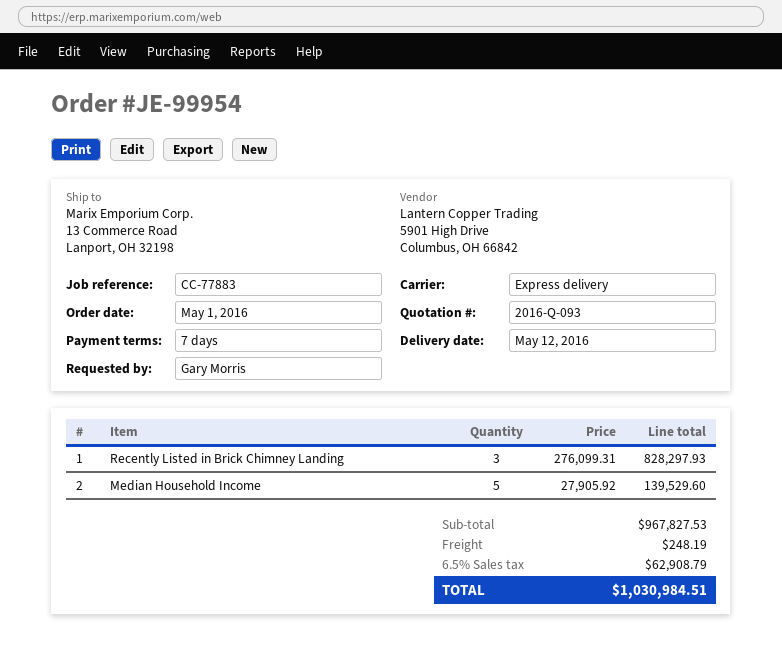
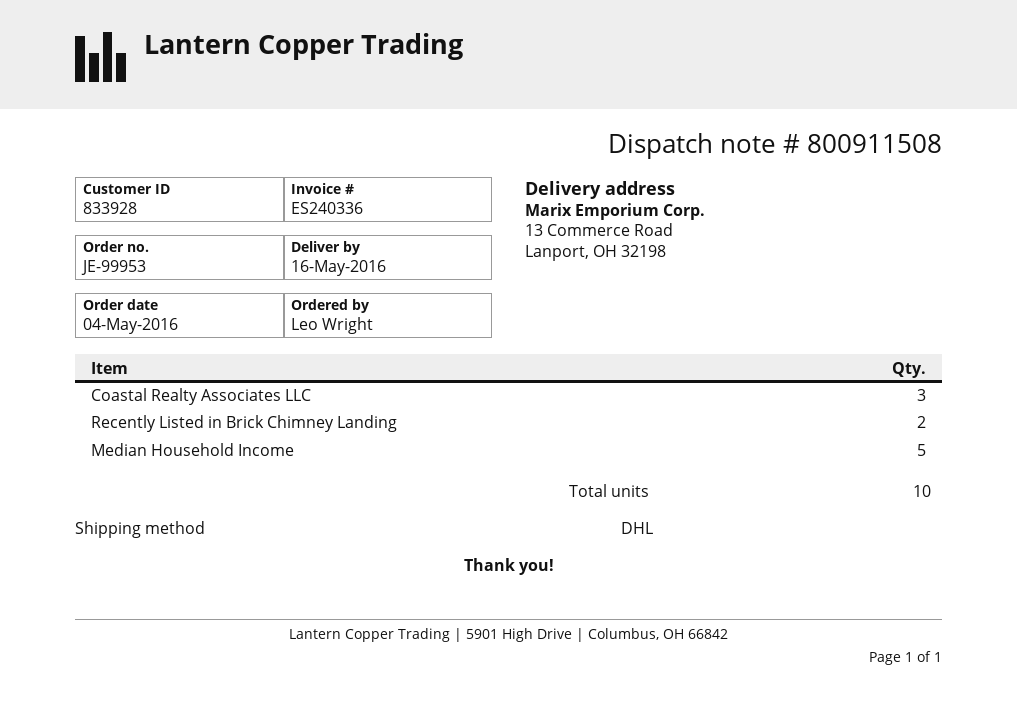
order number: JE-99954 -> JE-99953
order date: 2016-05-01 -> 2016-05-04
delivery date: 2016-05-12 -> 2016-05-16
ordered by: Gary Morris -> Leo Wright
shipping method: express -> DHL
Recently Listed in Brick Chimney Landing: 3 -> 2
Coastal Realty Associates LLC: none -> 3

